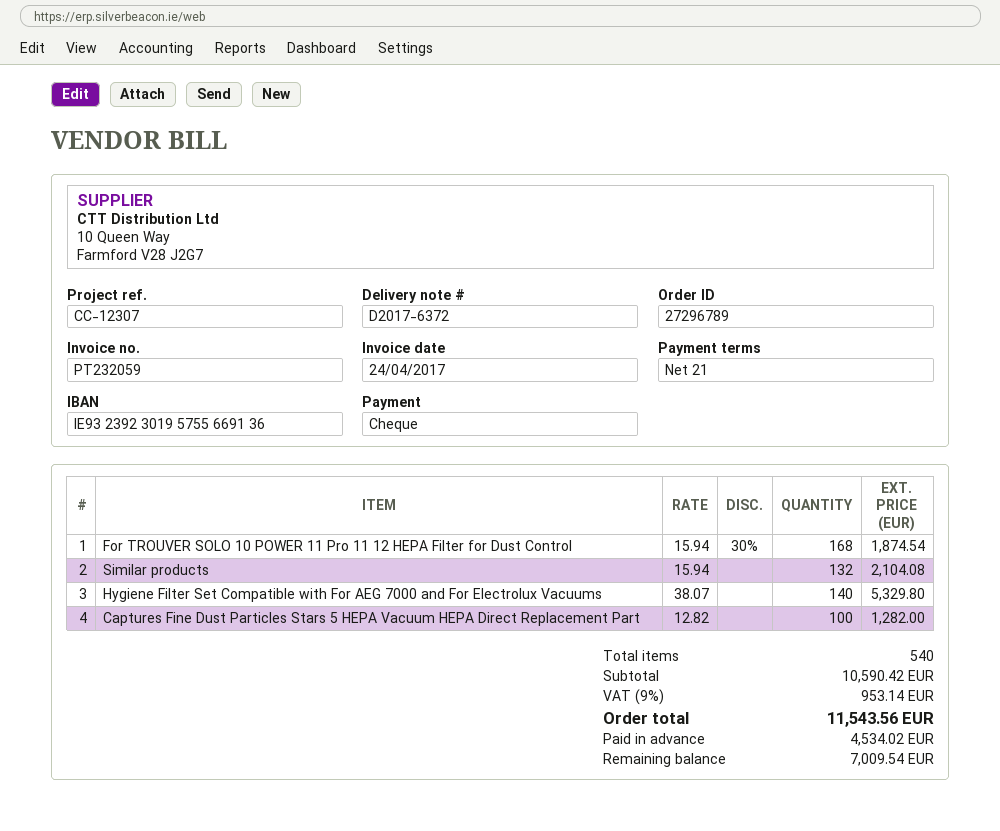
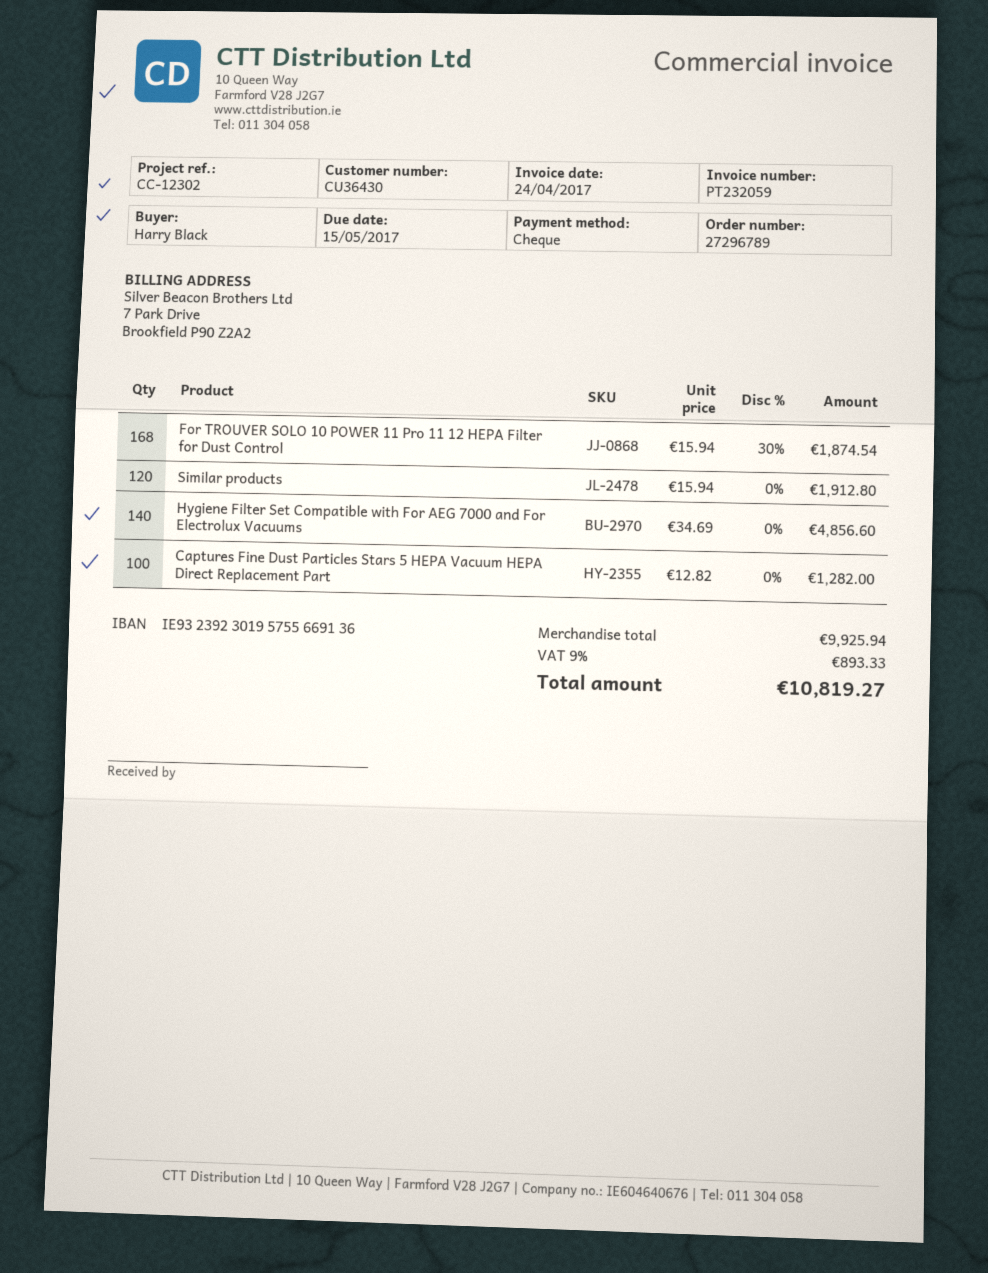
reference: CC-12307 -> CC-12302
Similar products: 132 x 15.94 = 2104.08 -> 120 x 15.94 = 1912.80
Hygiene Filter Set Compatible with For AEG 7000 and For Electrolux Vacuums: 140 x 38.07 = 5329.80 -> 140 x 34.69 = 4856.60
subtotal: 10590.42 -> 9925.94
tax: 9% = 953.14 -> 9% = 893.33
total: 11543.56 -> 10819.27

